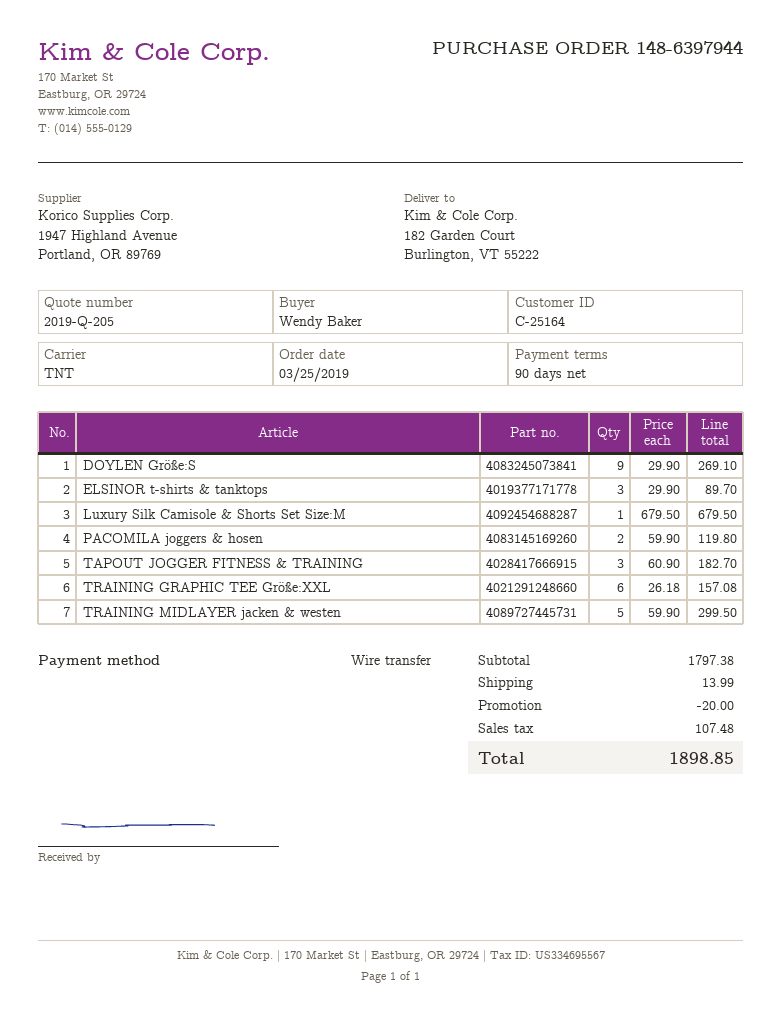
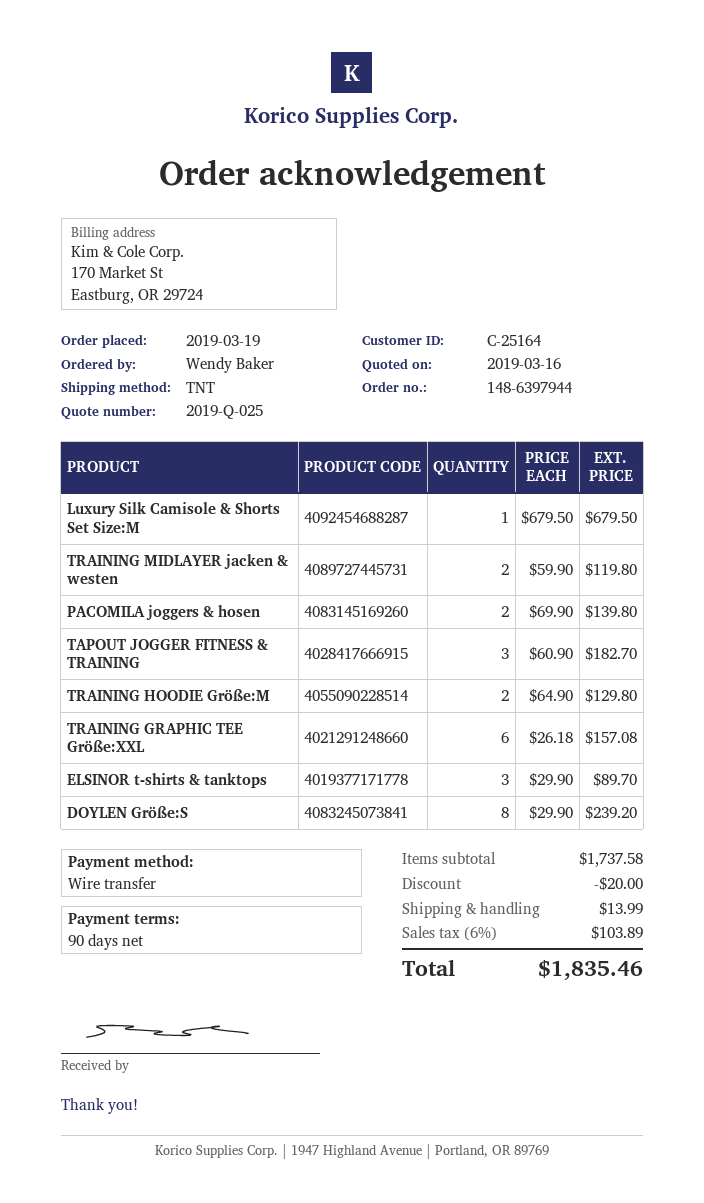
quote number: 2019-Q-205 -> 2019-Q-025
order date: 2019-03-25 -> 2019-03-19
DOYLEN Größe:S: 9 x 29.90 = 269.10 -> 8 x 29.90 = 239.20
PACOMILA joggers & hosen: 2 x 59.90 = 119.80 -> 2 x 69.90 = 139.80
TRAINING MIDLAYER jacken & westen: 5 x 59.90 = 299.50 -> 2 x 59.90 = 119.80
TRAINING HOODIE Größe:M: none -> 2 x 64.90 = 129.80
subtotal: 1797.38 -> 1737.58
tax: 107.48 -> 103.89
total: 1898.85 -> 1835.46

